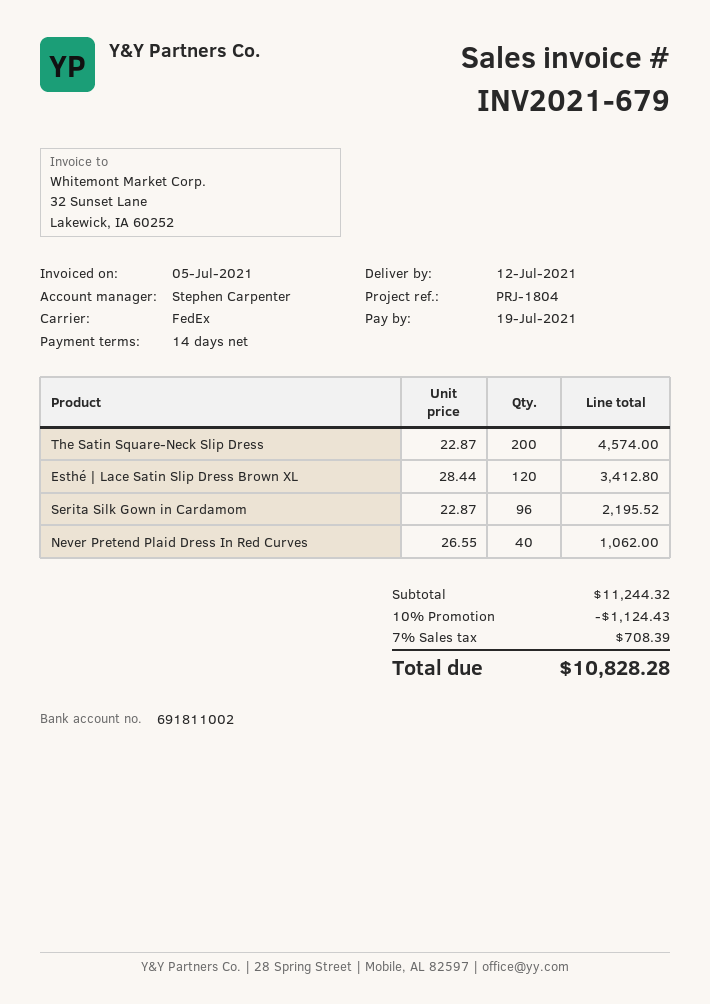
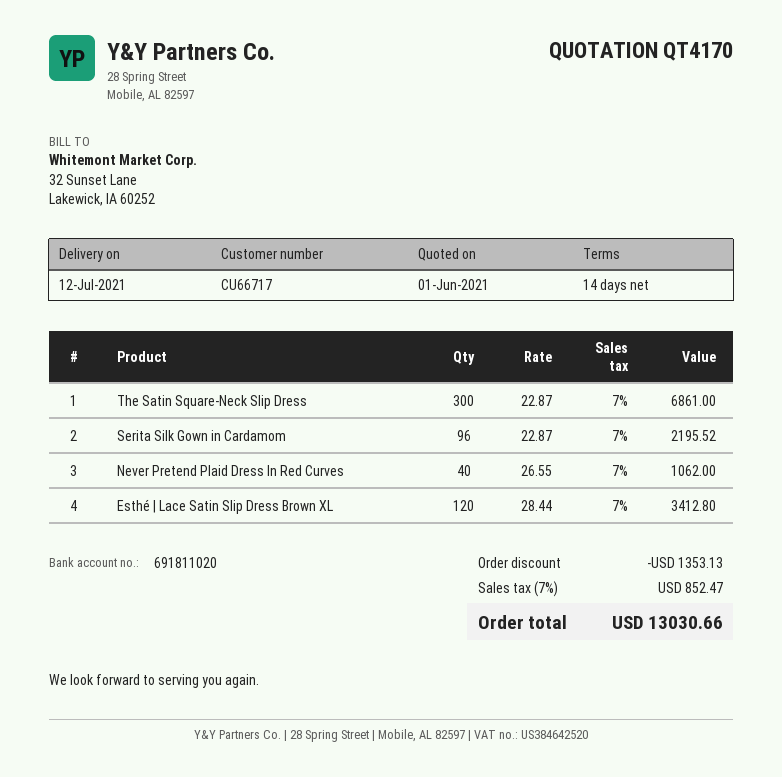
bank account: 691811002 -> 691811020
The Satin Square-Neck Slip Dress: 200 x 22.87 = 4574.00 -> 300 x 22.87 = 6861.00
discount: 1124.43 -> 1353.13
tax: 7% = 708.39 -> 7% = 852.47
total: 10828.28 -> 13030.66

